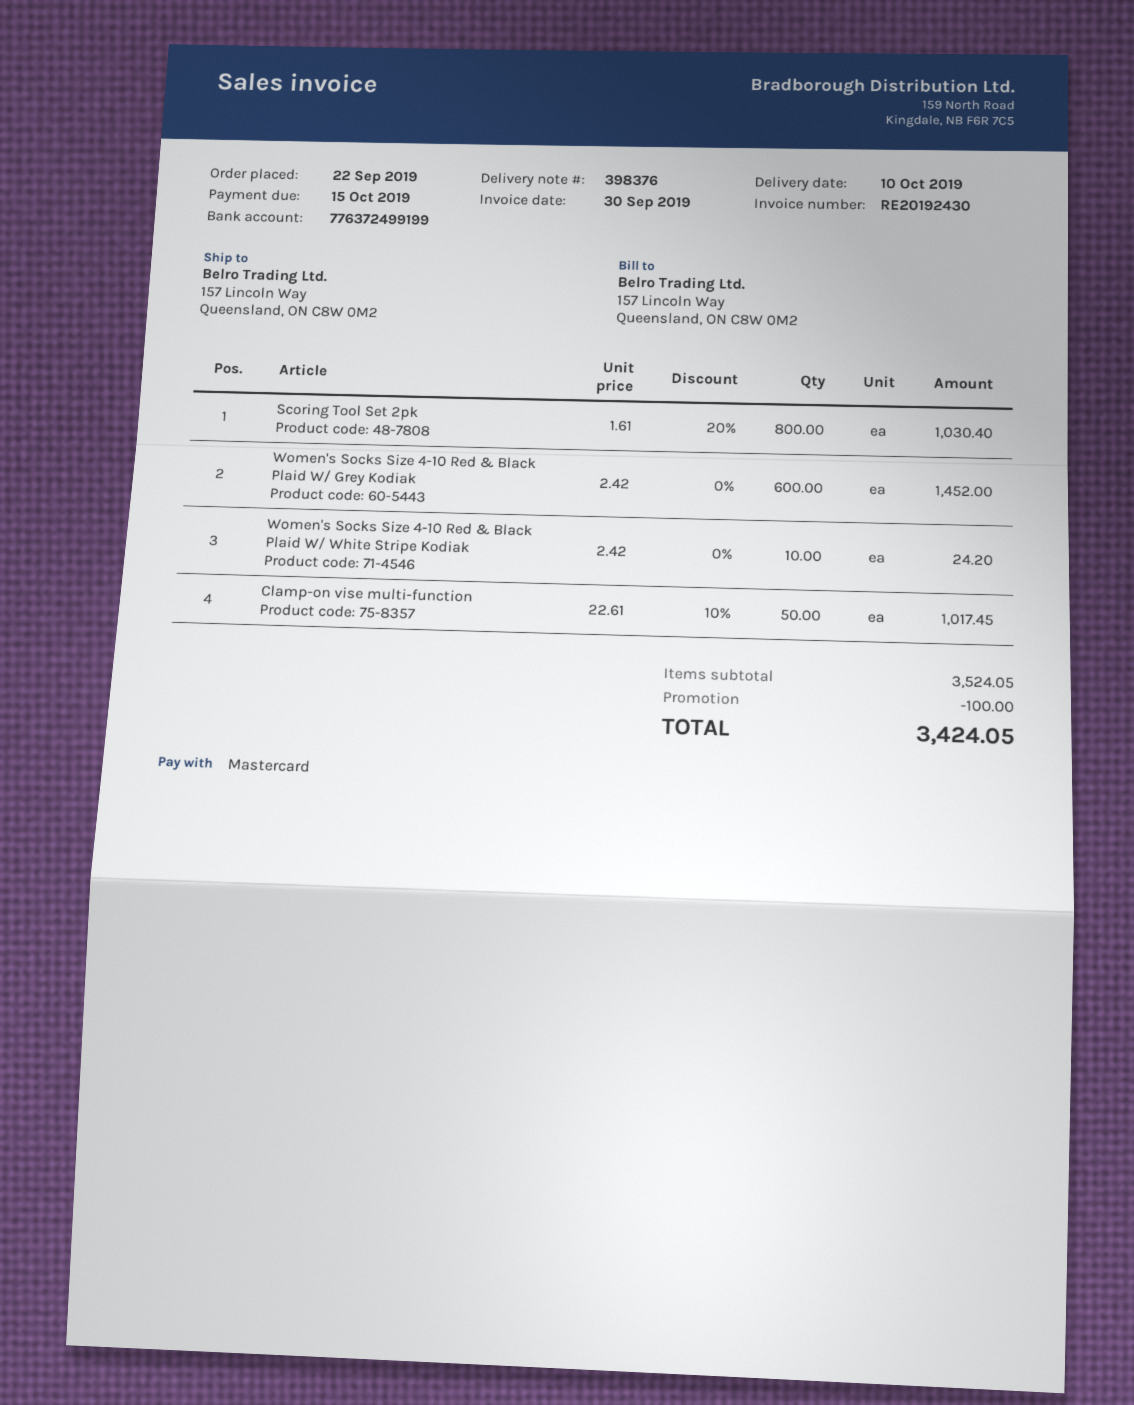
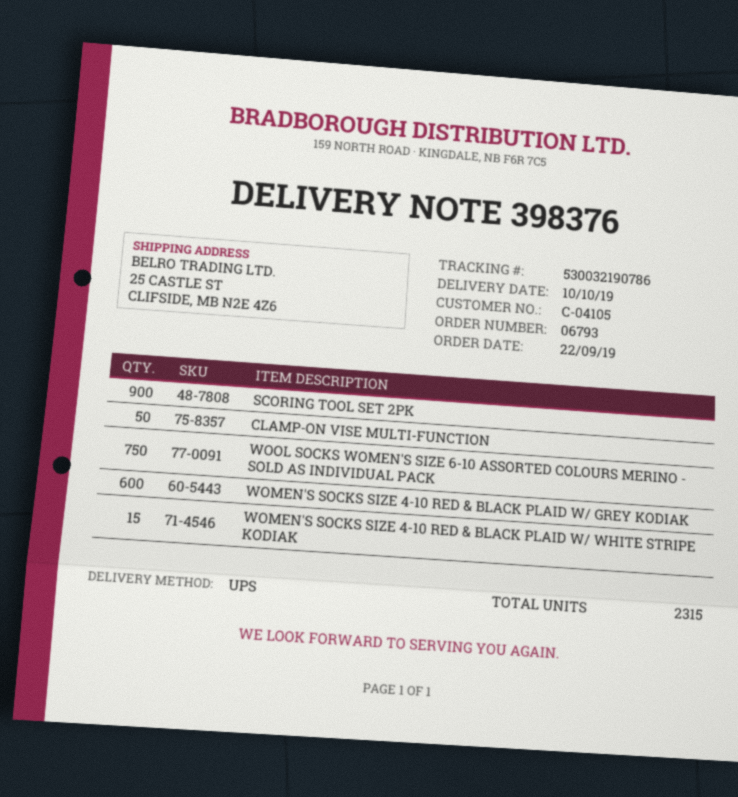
ship to: 157 Lincoln Way, Queensland, ON C8W 0M2 -> 25 CASTLE ST, CLIFSIDE, MB N2E 4Z6
Scoring Tool Set 2pk: 800 -> 900
Women's Socks Size 4-10 Red & Black Plaid W/ White Stripe Kodiak: 10 -> 15
WOOL SOCKS WOMEN'S SIZE 6-10 ASSORTED COLOURS MERINO - SOLD AS INDIVIDUAL PACK: none -> 750

